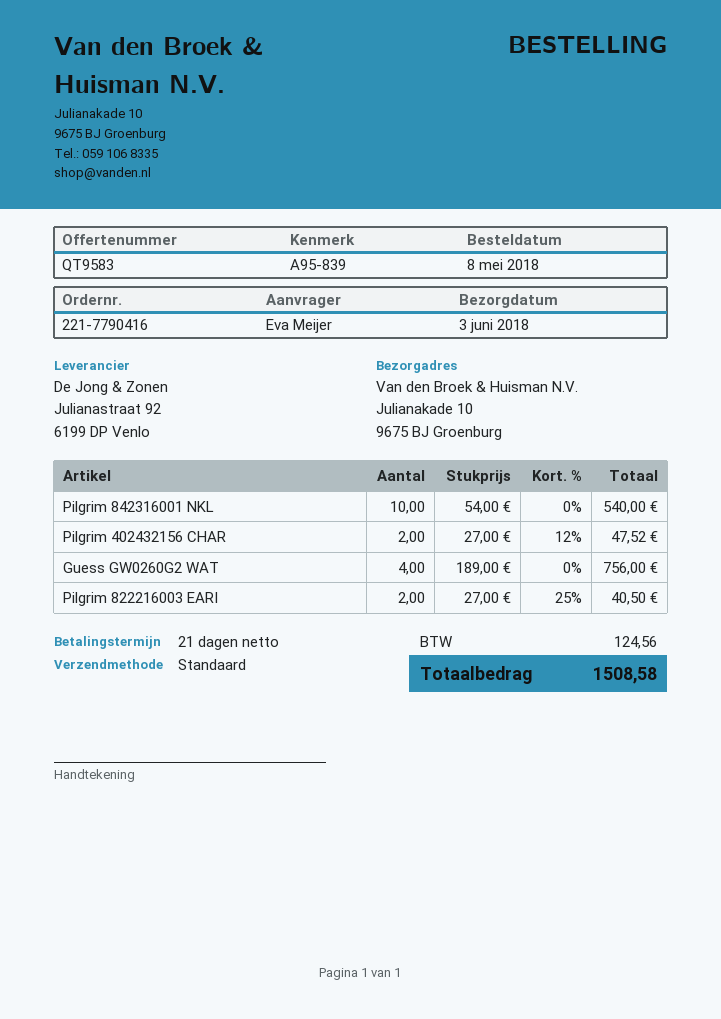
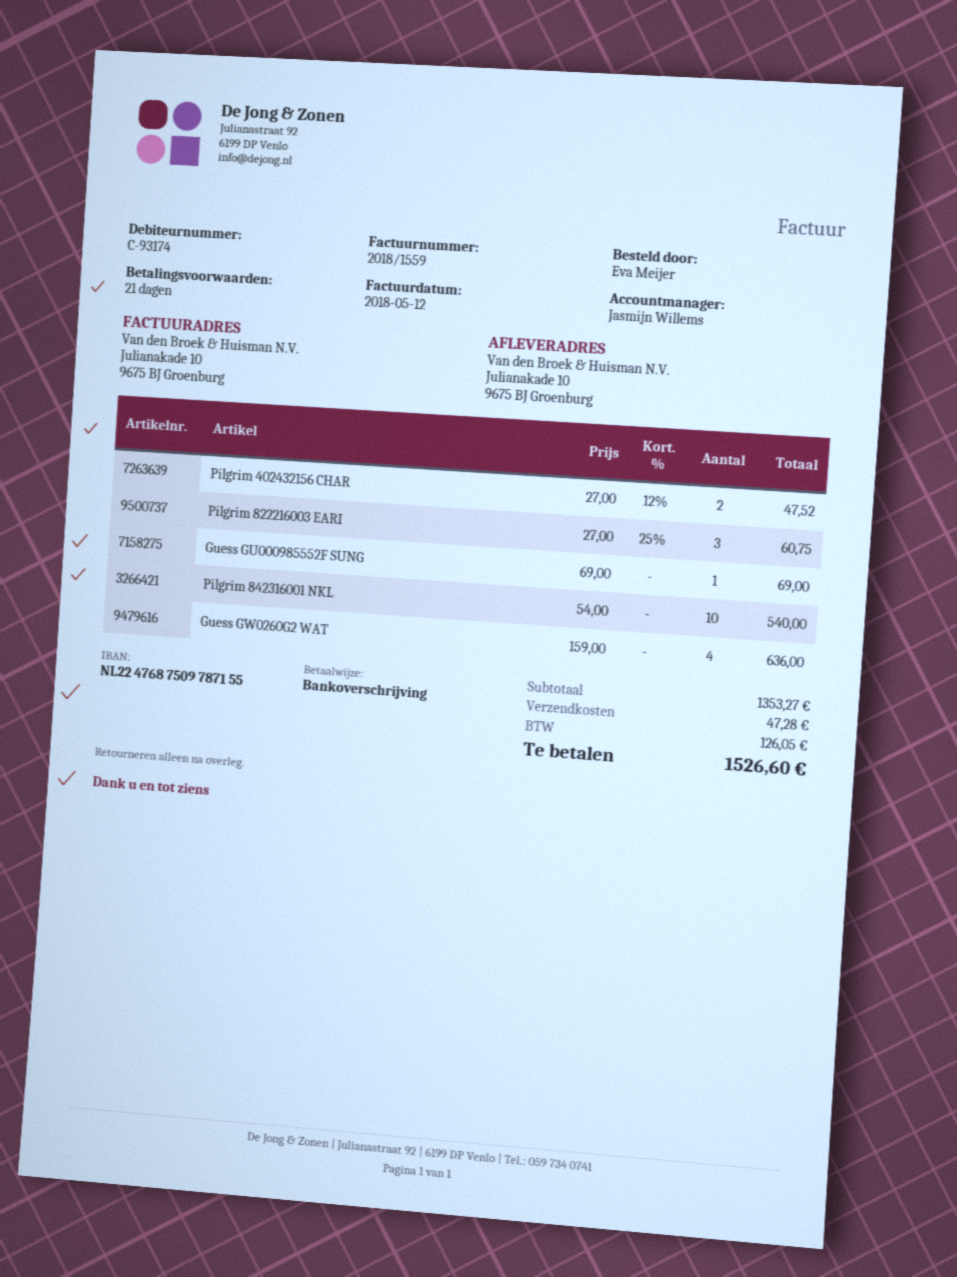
Guess GW0260G2 WAT: 4 x 189.00 = 756.00 -> 4 x 159.00 = 636.00
Pilgrim 822216003 EARI: 2 x 27.00 - 25% = 40.50 -> 3 x 27.00 - 25% = 60.75
Guess GU000985552F SUNG: none -> 1 x 69.00 = 69.00
shipping: none -> 47.28
tax: 124.56 -> 126.05
total: 1508.58 -> 1526.60

